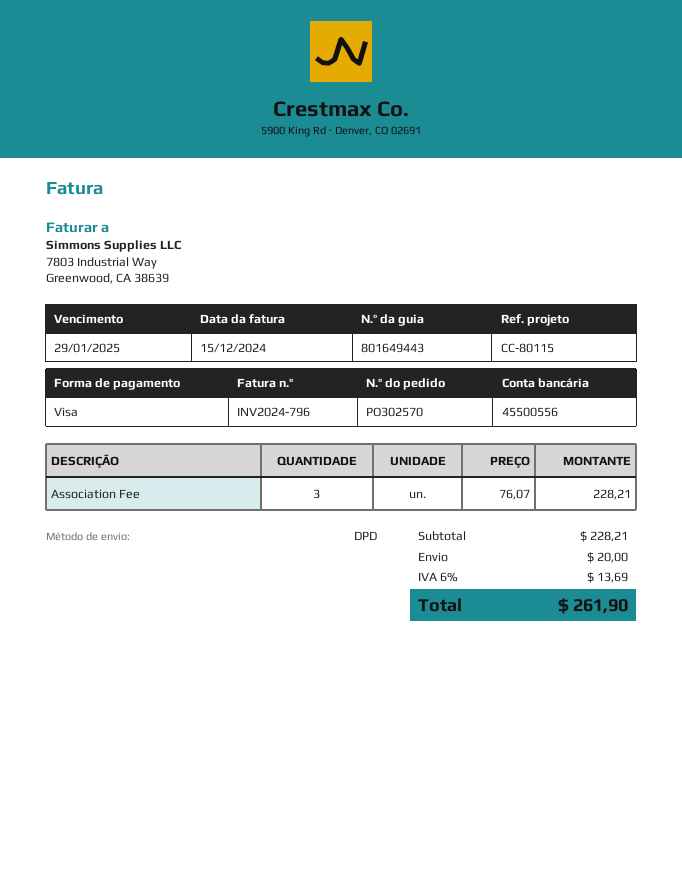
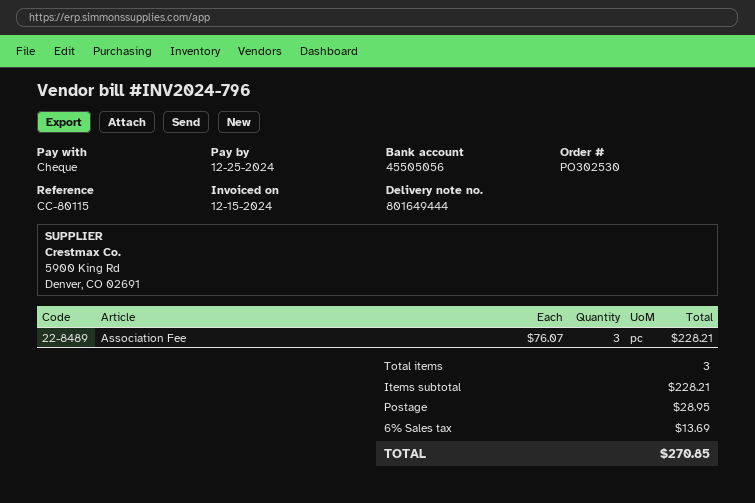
order number: PO302570 -> PO302530
delivery note number: 801649443 -> 801649444
due date: 2025-01-29 -> 2024-12-25
payment method: Visa -> cheque
bank account: 45500556 -> 45505056
shipping: 20.00 -> 28.95
total: 261.90 -> 270.85

